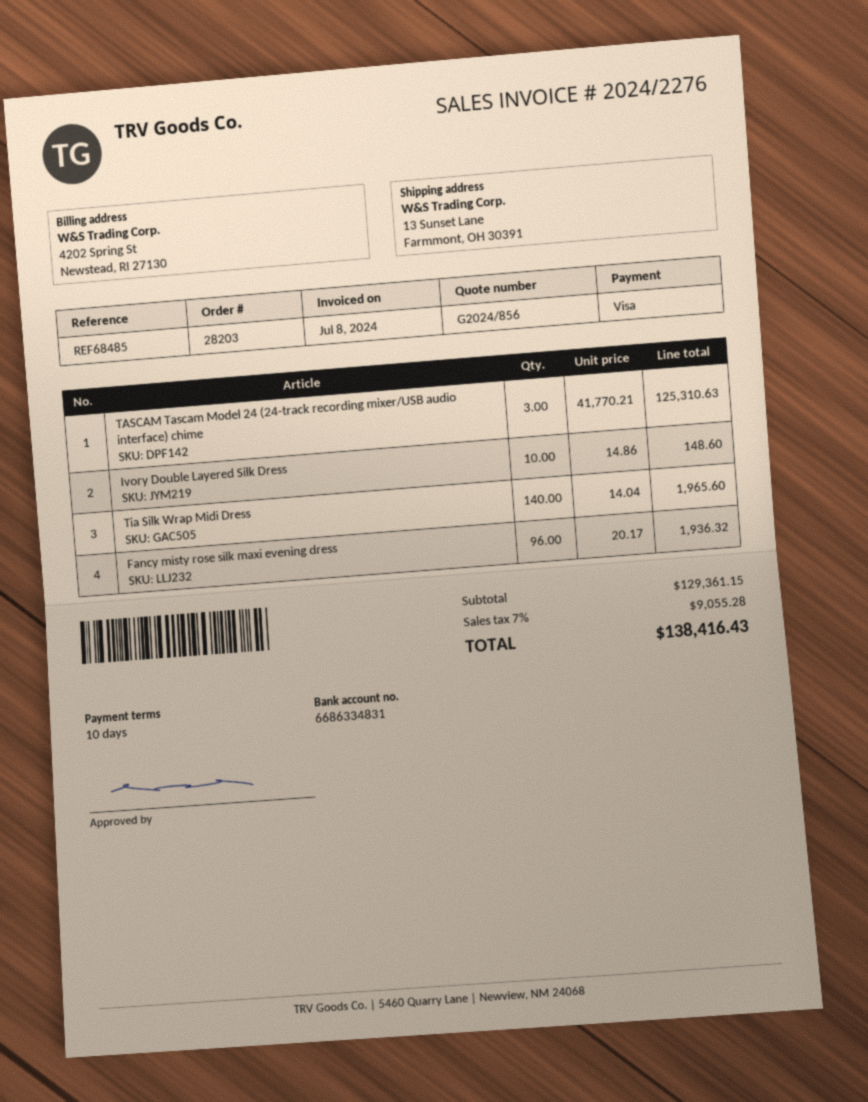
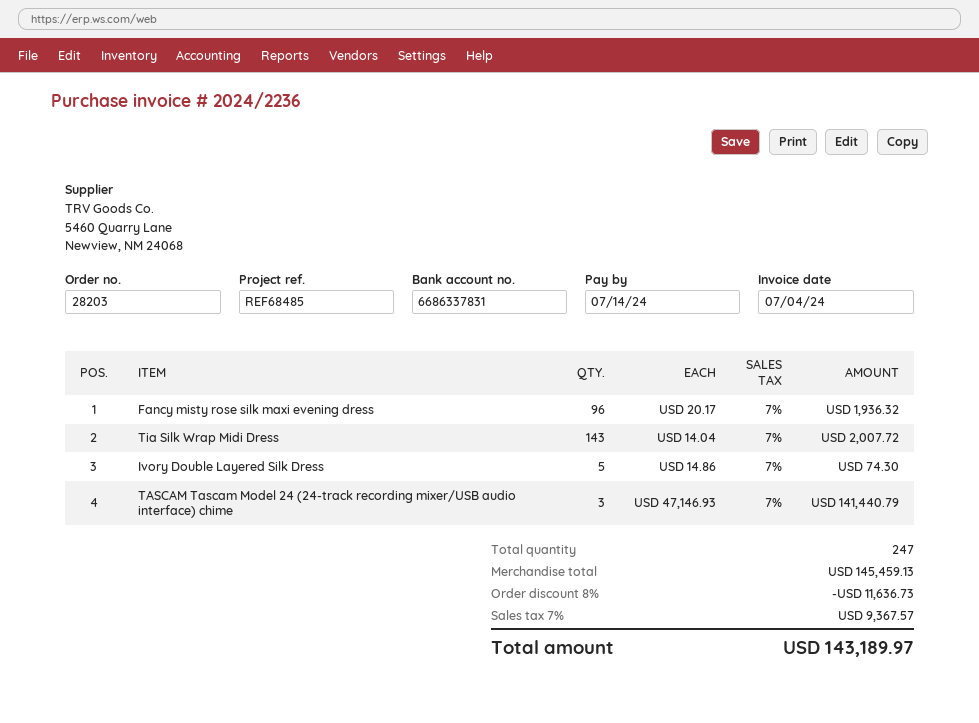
invoice number: 2024/2276 -> 2024/2236
invoice date: 2024-07-08 -> 2024-07-04
bank account: 6686334831 -> 6686337831
TASCAM Tascam Model 24 (24-track recording mixer/USB audio interface) chime: 3 x 41770.21 = 125310.63 -> 3 x 47146.93 = 141440.79
Ivory Double Layered Silk Dress: 10 x 14.86 = 148.60 -> 5 x 14.86 = 74.30
Tia Silk Wrap Midi Dress: 140 x 14.04 = 1965.60 -> 143 x 14.04 = 2007.72
subtotal: 129361.15 -> 145459.13
discount: none -> 8% = 11636.73
tax: 7% = 9055.28 -> 7% = 9367.57
total: 138416.43 -> 143189.97

